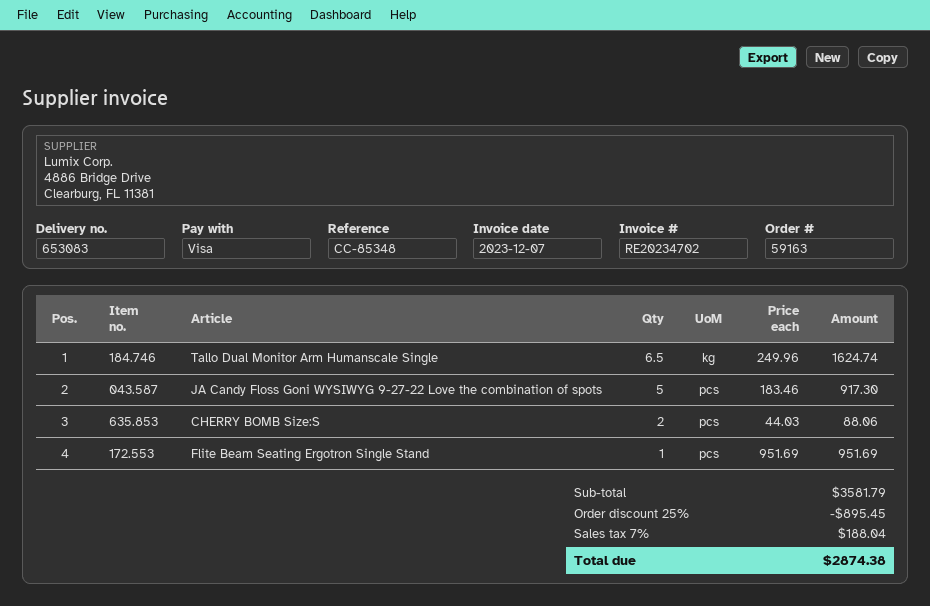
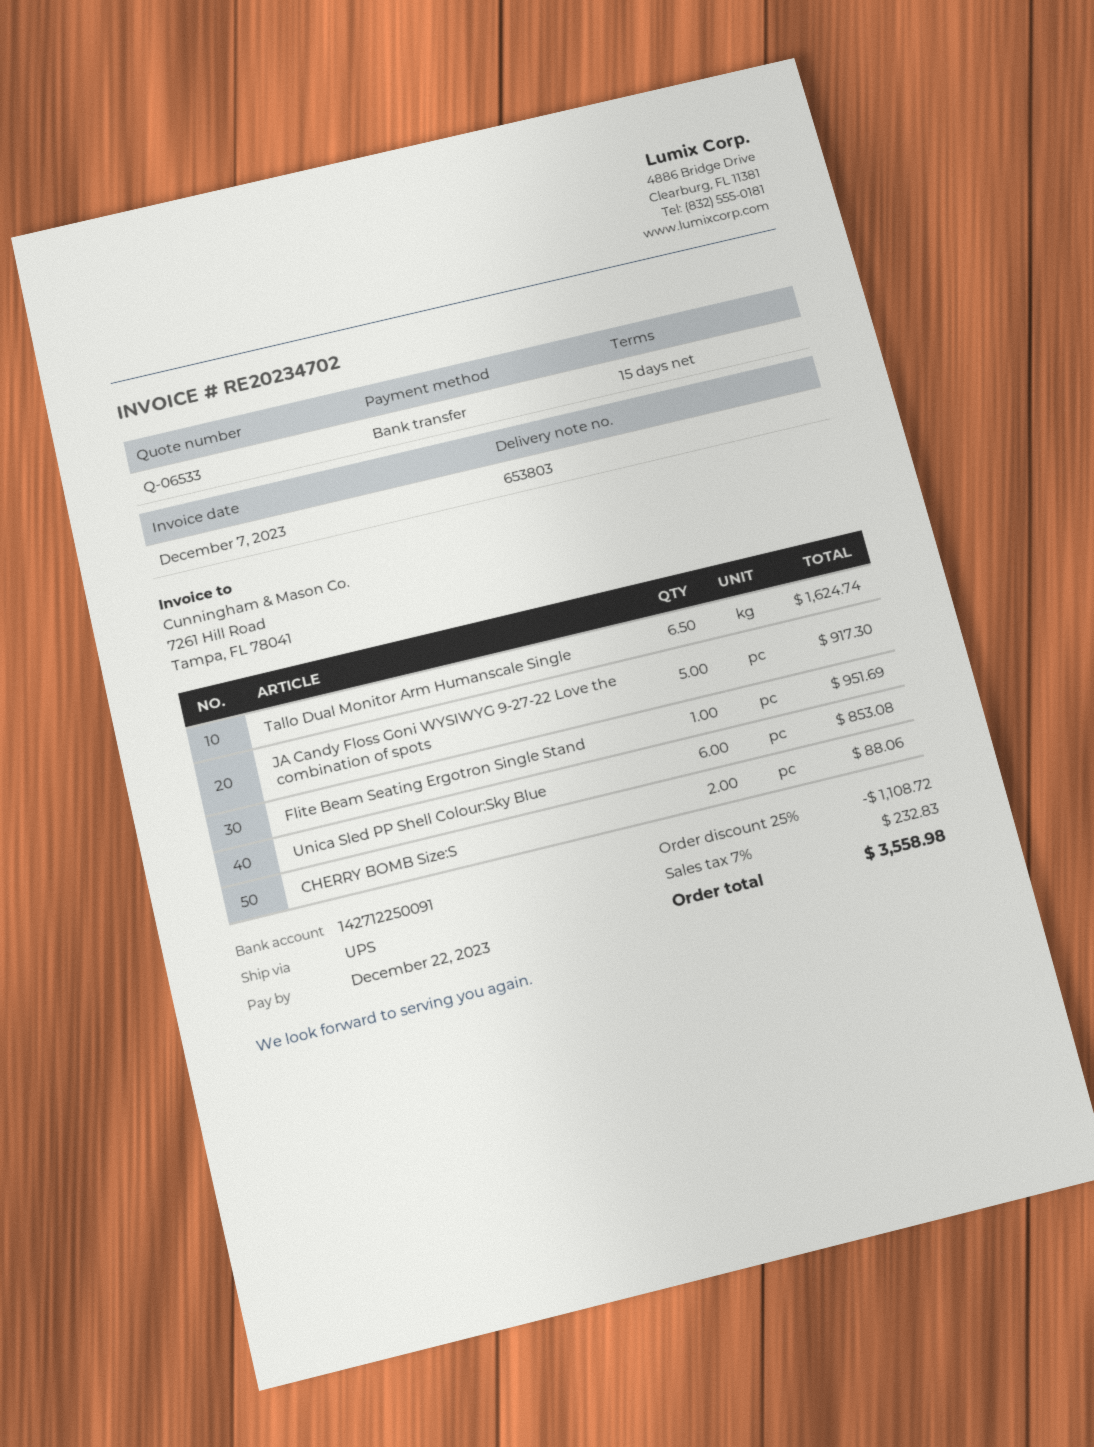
delivery note number: 653083 -> 653803
payment method: Visa -> bank transfer
Unica Sled PP Shell Colour:Sky Blue: none -> 6 for 853.08
discount: 25% = 895.45 -> 25% = 1108.72
tax: 7% = 188.04 -> 7% = 232.83
total: 2874.38 -> 3558.98

